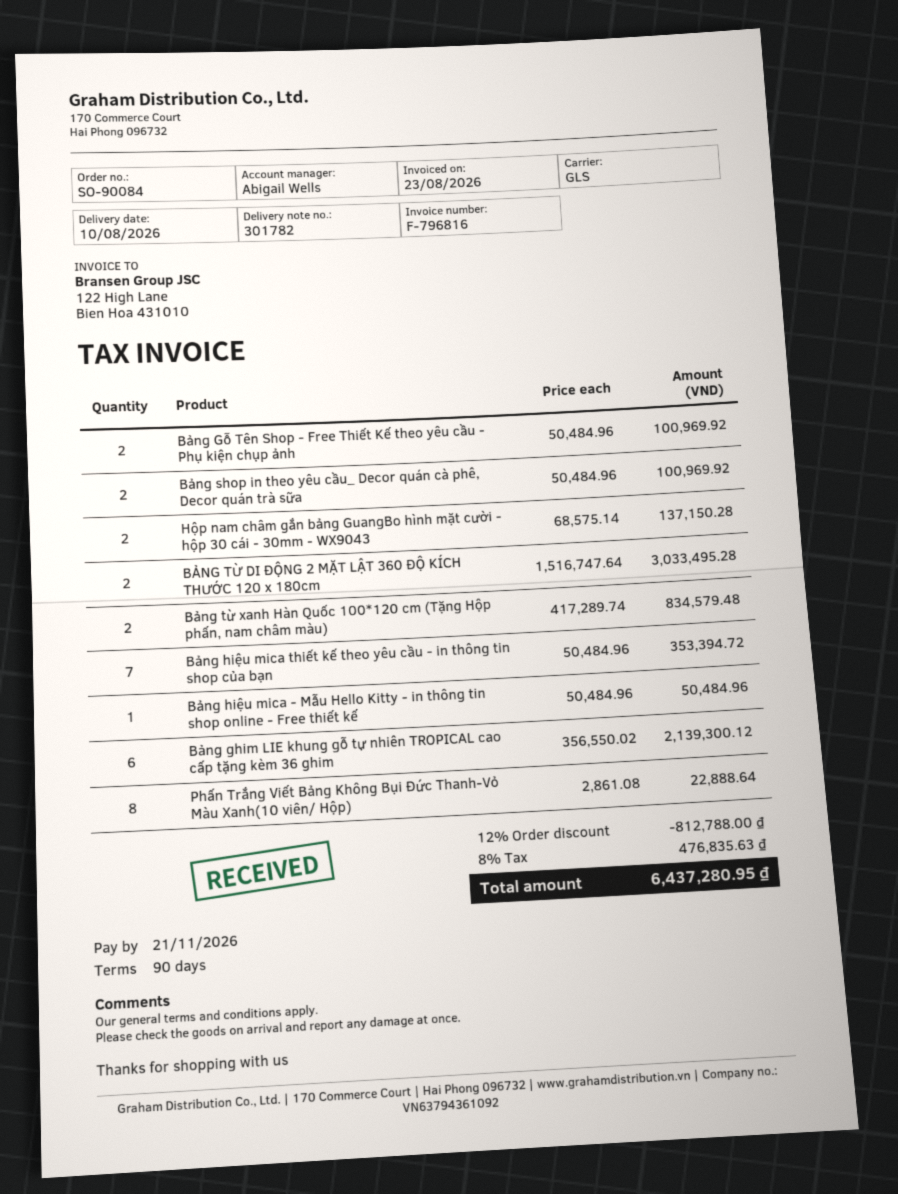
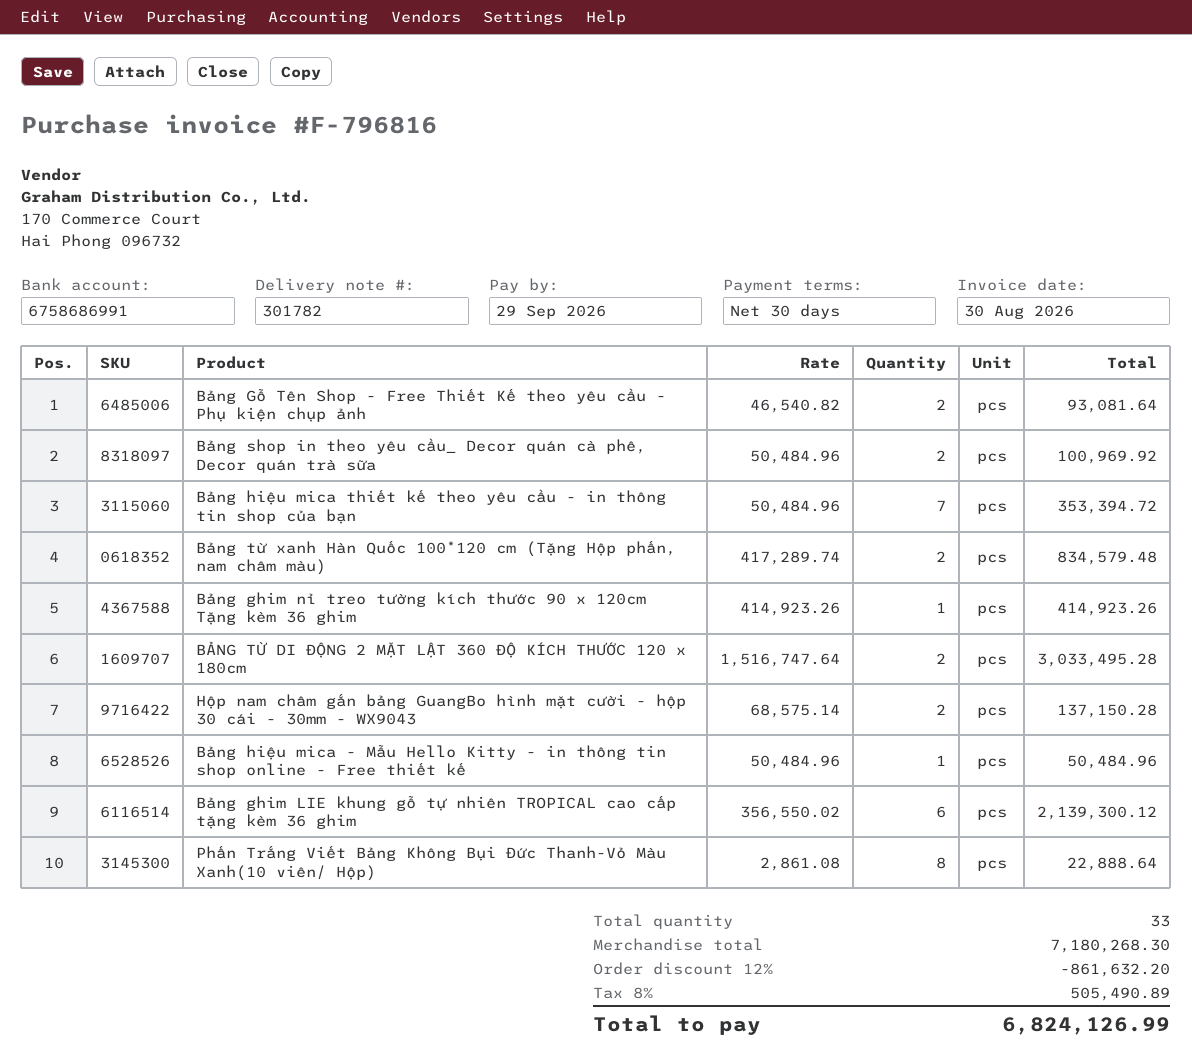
invoice date: 2026-08-23 -> 2026-08-30
payment terms: 90 days -> 30 days
due date: 2026-11-21 -> 2026-09-29
Bảng Gỗ Tên Shop - Free Thiết Kế theo yêu cầu - Phụ kiện chụp ảnh: 2 x 50484.96 = 100969.92 -> 2 x 46540.82 = 93081.64
Bảng ghim nỉ treo tường kích thước 90 x 120cm Tặng kèm 36 ghim: none -> 1 x 414923.26 = 414923.26
discount: 12% = 812788.00 -> 12% = 861632.20
tax: 8% = 476835.63 -> 8% = 505490.89
total: 6437280.95 -> 6824126.99

